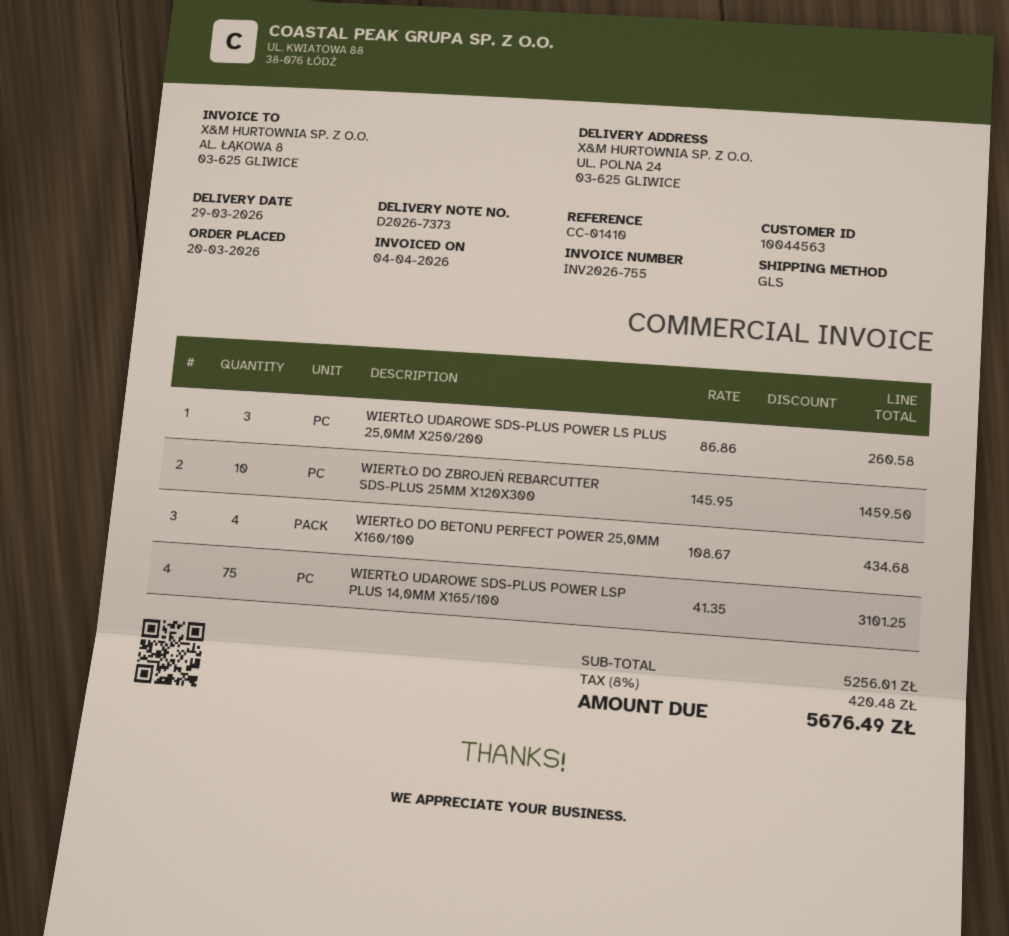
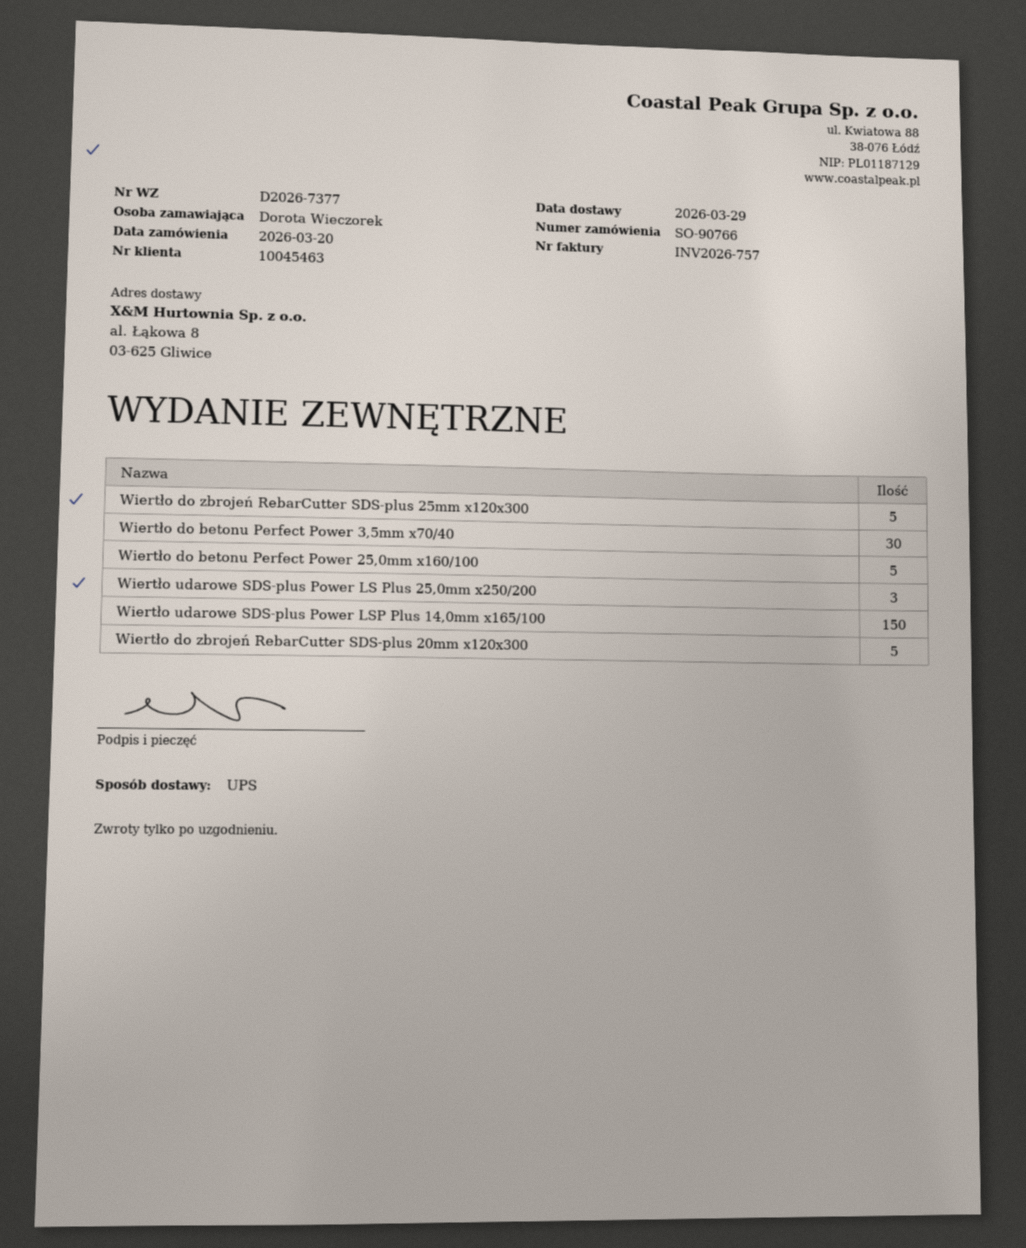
delivery note number: D2026-7373 -> D2026-7377
invoice number: INV2026-755 -> INV2026-757
customer number: 10044563 -> 10045463
shipping method: GLS -> UPS
ship to: UL. POLNA 24, 03-625 GLIWICE -> al. Łąkowa 8, 03-625 Gliwice
WIERTŁO DO ZBROJEŃ REBARCUTTER SDS-PLUS 25MM X120X300: 10 -> 5
WIERTŁO DO BETONU PERFECT POWER 25,0MM X160/100: 4 -> 5
WIERTŁO UDAROWE SDS-PLUS POWER LSP PLUS 14,0MM X165/100: 75 -> 150
Wiertło do betonu Perfect Power 3,5mm x70/40: none -> 30
Wiertło do zbrojeń RebarCutter SDS-plus 20mm x120x300: none -> 5

